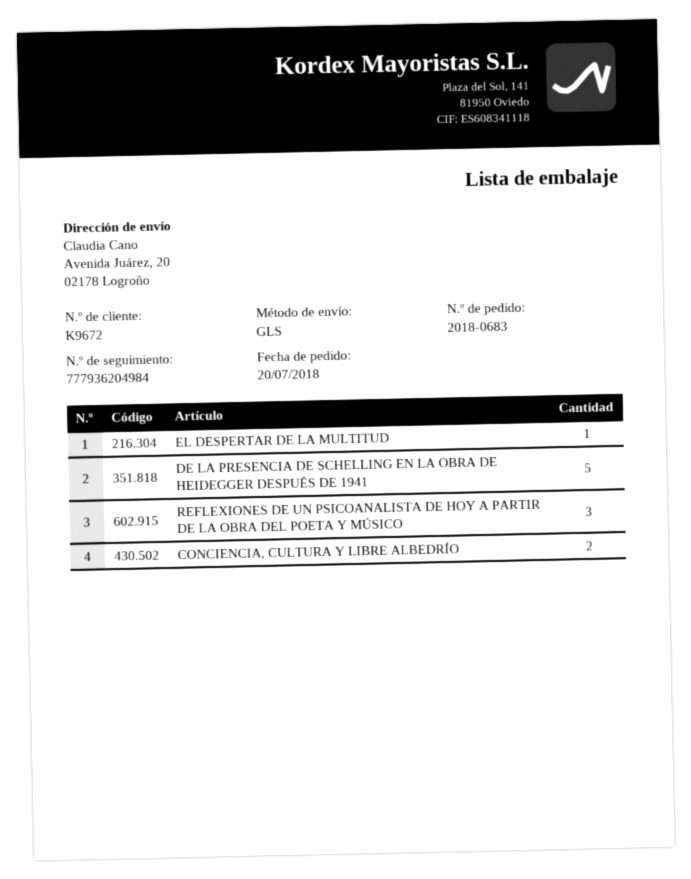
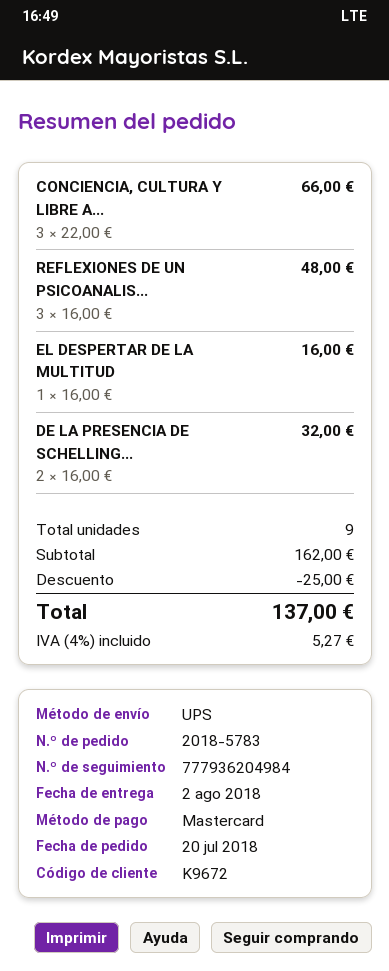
order number: 2018-0683 -> 2018-5783
shipping method: GLS -> UPS
DE LA PRESENCIA DE SCHELLING EN LA OBRA DE HEIDEGGER DESPUÉS DE 1941: 5 -> 2
CONCIENCIA, CULTURA Y LIBRE ALBEDRÍO: 2 -> 3

